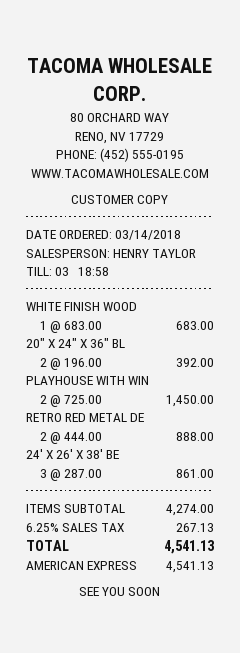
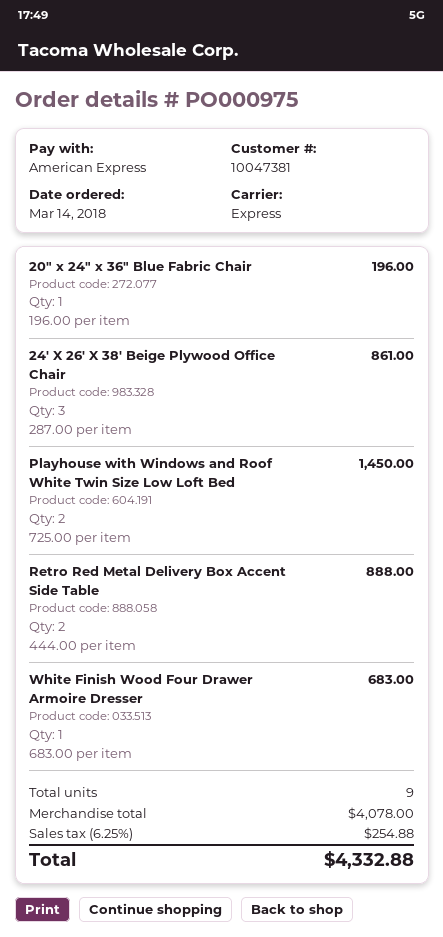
20" X 24" X 36" BL: 2 x 196.00 = 392.00 -> 1 x 196.00 = 196.00
subtotal: 4274.00 -> 4078.00
tax: 6.25% = 267.13 -> 6.25% = 254.88
total: 4541.13 -> 4332.88

